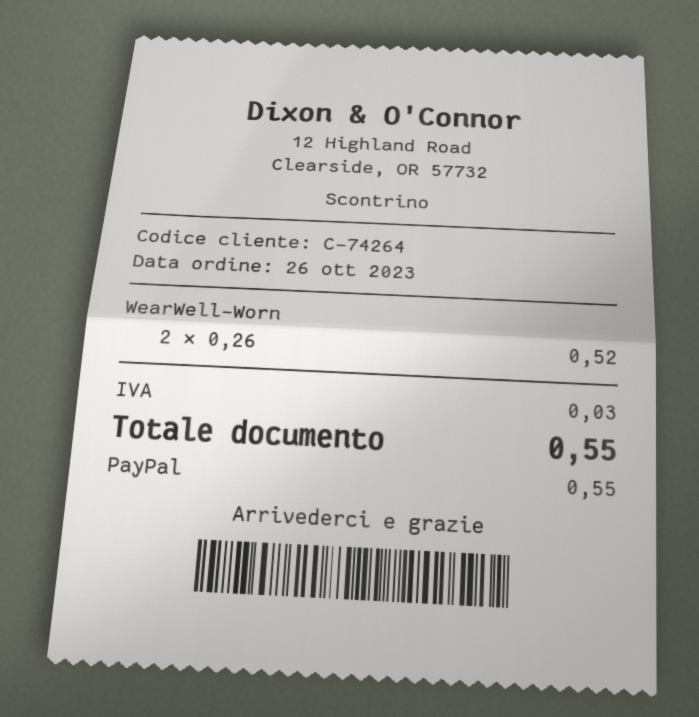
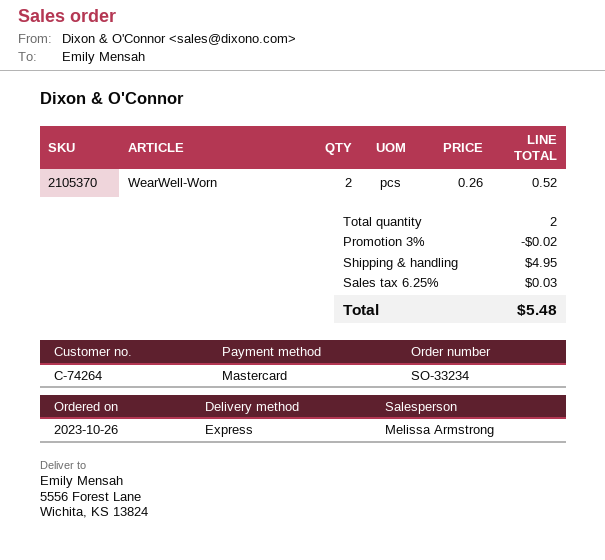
payment method: PayPal -> Mastercard
discount: none -> 3% = 0.02
shipping: none -> 4.95
total: 0.55 -> 5.48

